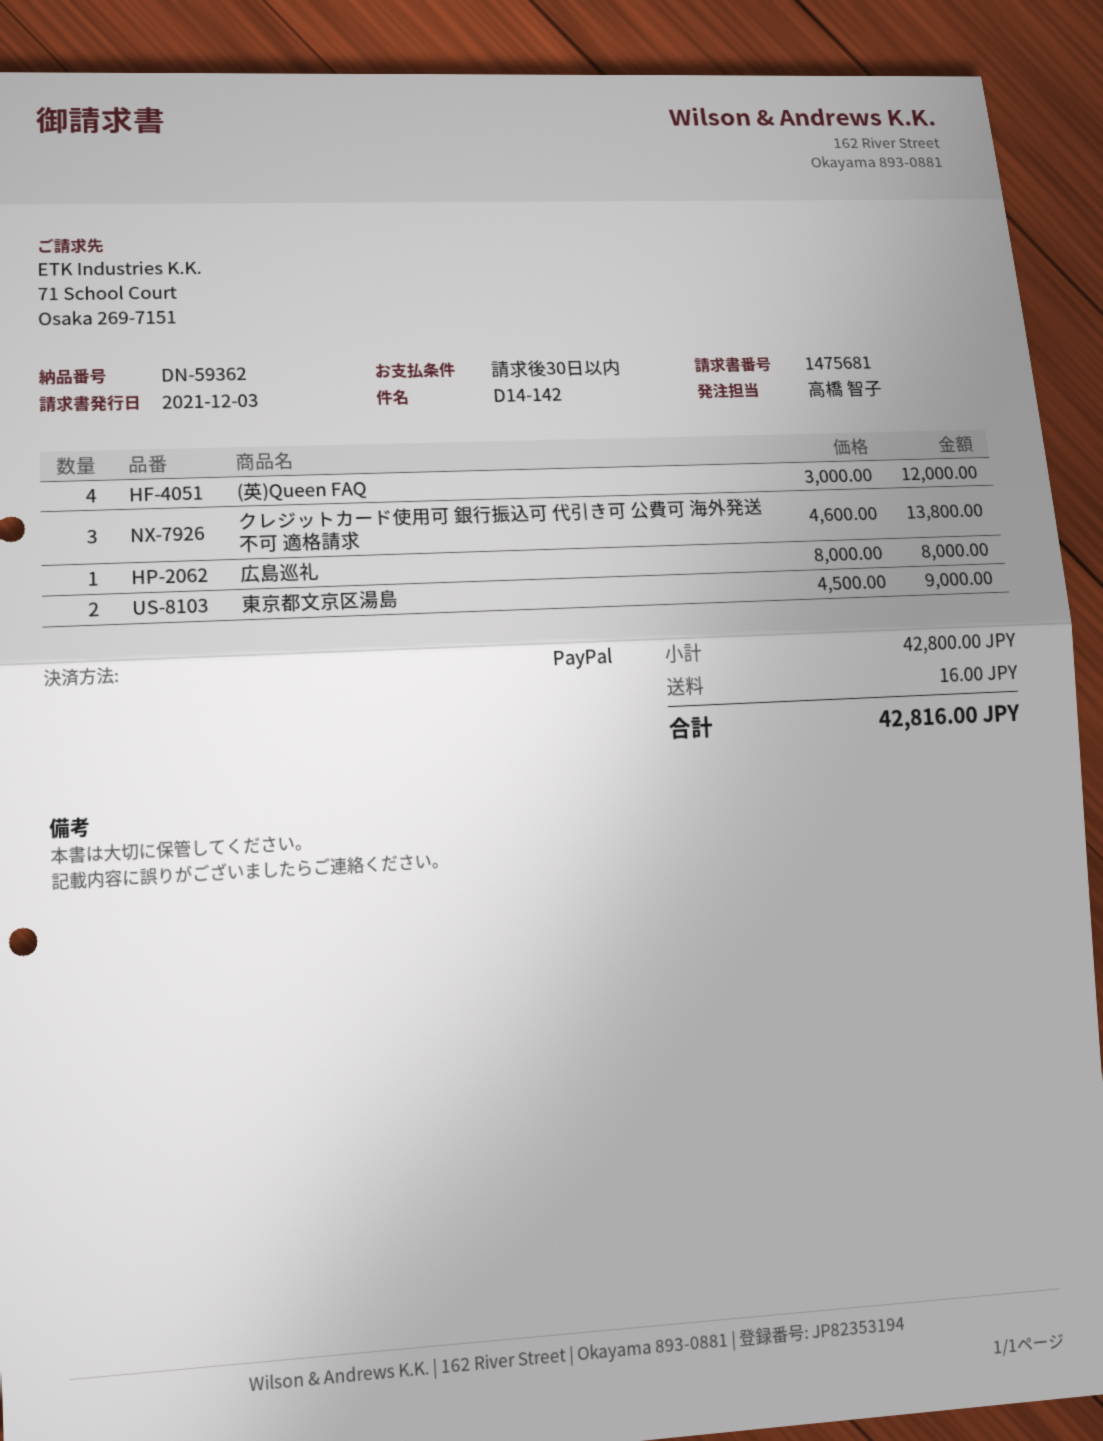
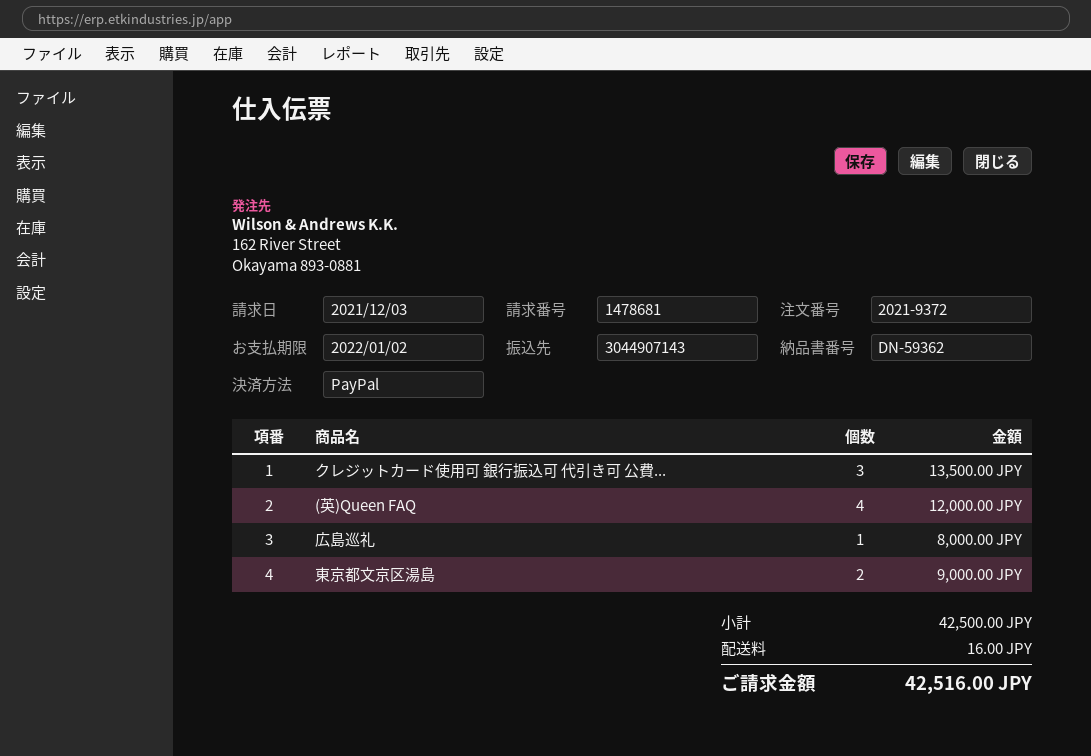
invoice number: 1475681 -> 1478681
クレジットカード使用可 銀行振込可 代引き可 公費可 海外発送不可 適格請求: 3 for 13800.00 -> 3 for 13500.00
subtotal: 42800.00 -> 42500.00
total: 42816.00 -> 42516.00

